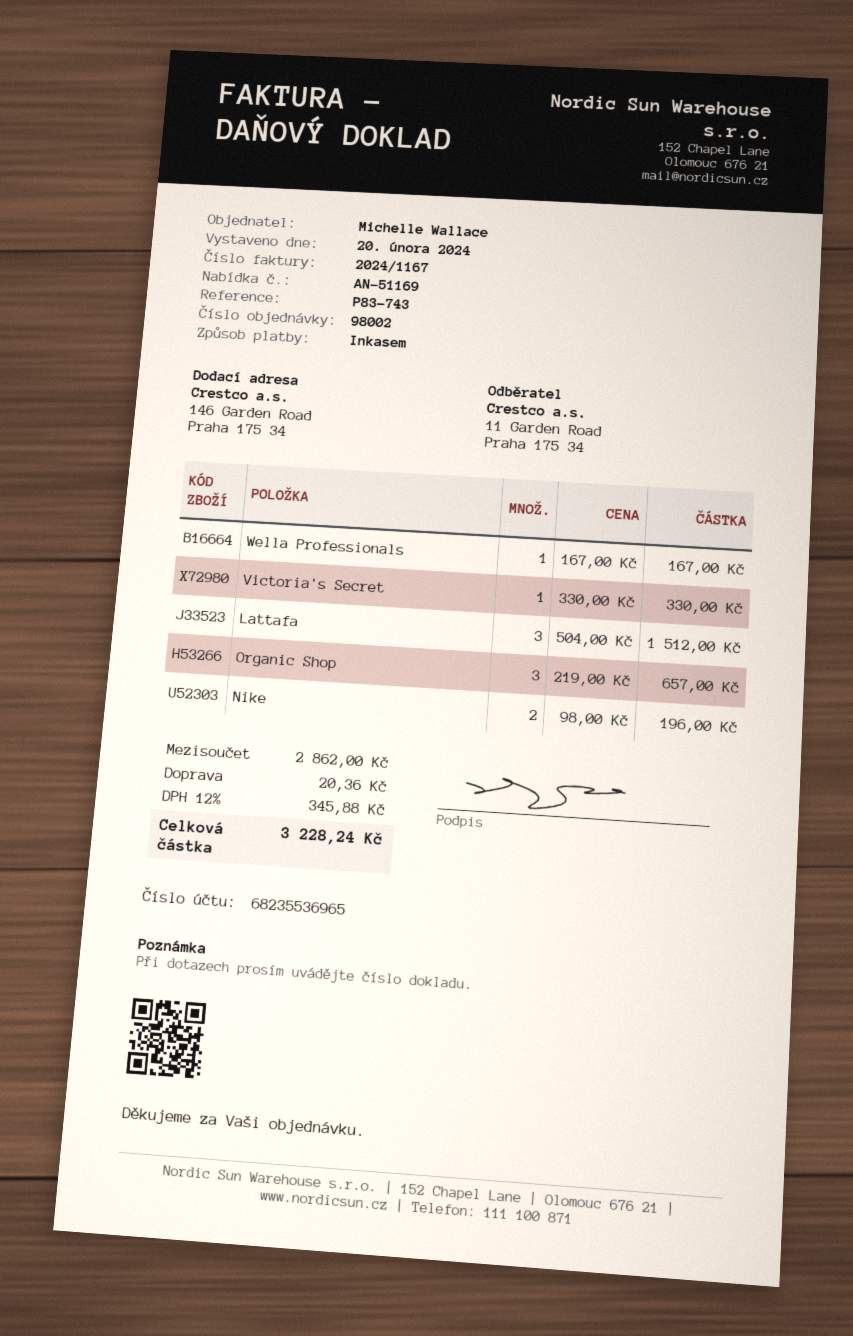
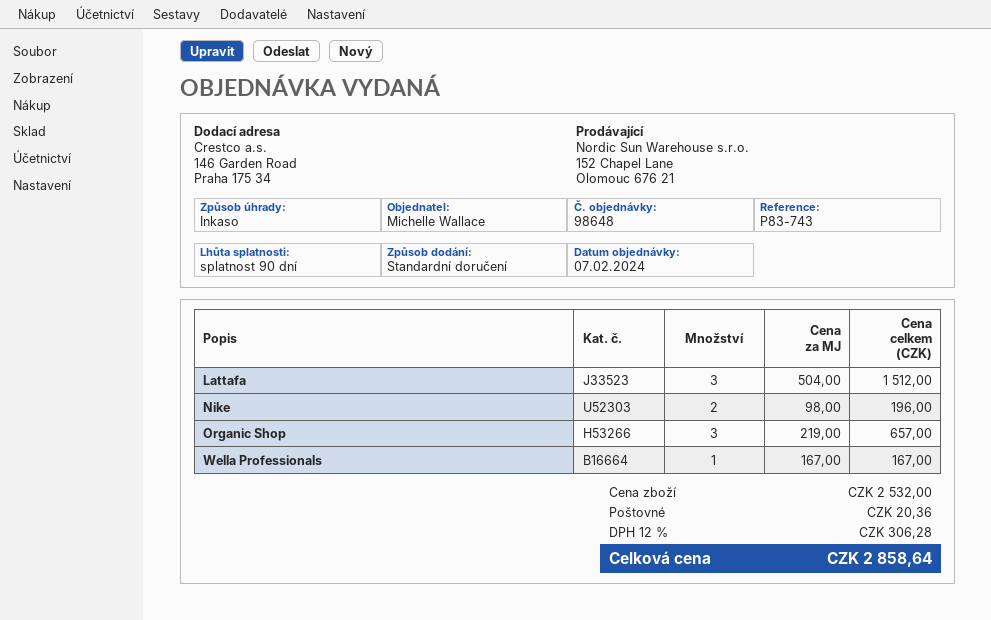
order number: 98002 -> 98648
Victoria's Secret: 1 x 330.00 = 330.00 -> none
subtotal: 2862.00 -> 2532.00
tax: 12% = 345.88 -> 12% = 306.28
total: 3228.24 -> 2858.64

